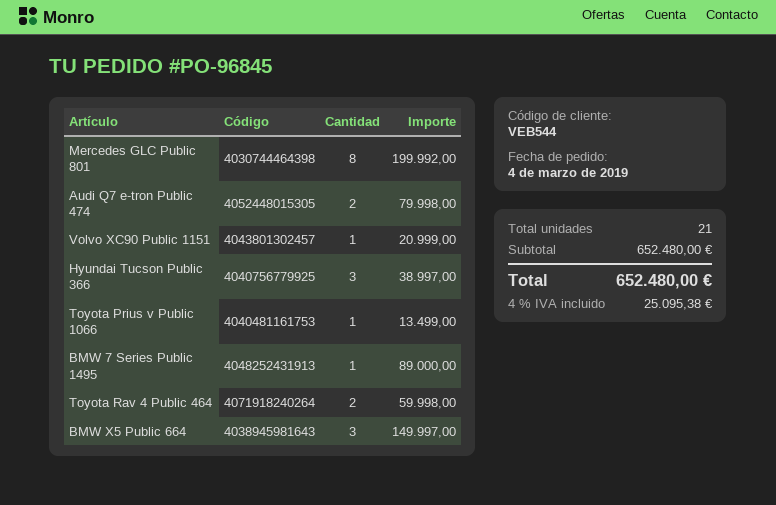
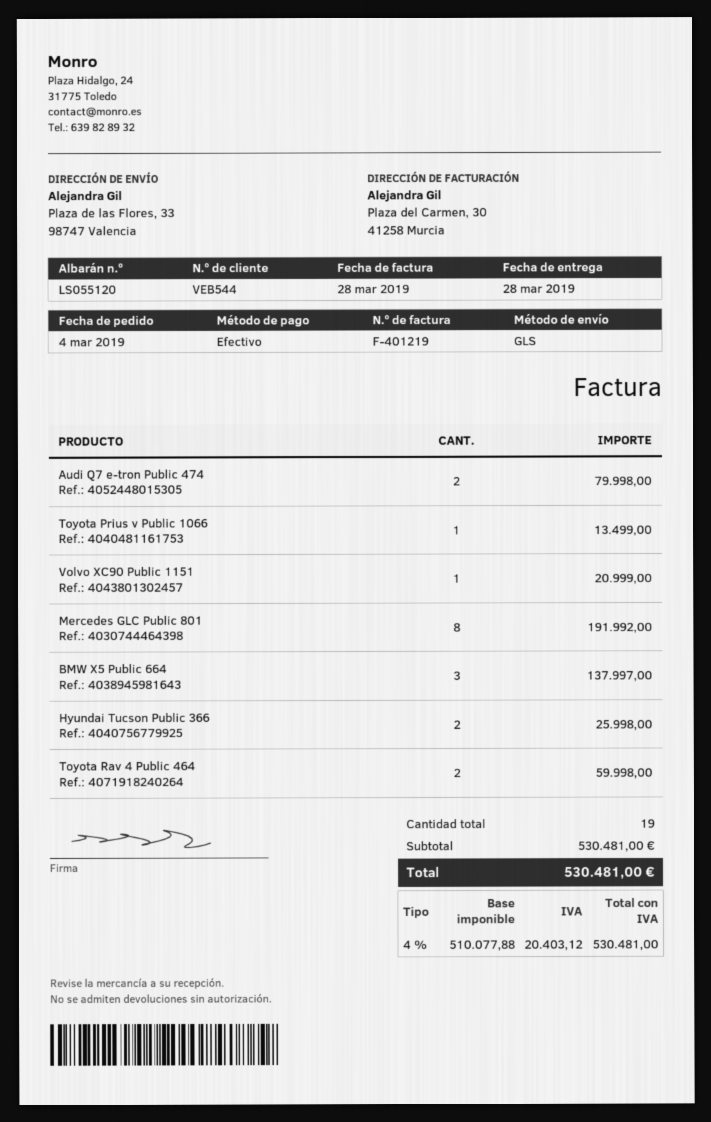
Mercedes GLC Public 801: 8 for 199992.00 -> 8 for 191992.00
Hyundai Tucson Public 366: 3 for 38997.00 -> 2 for 25998.00
BMW 7 Series Public 1495: 1 for 89000.00 -> none
BMW X5 Public 664: 3 for 149997.00 -> 3 for 137997.00
total quantity: 21 -> 19
subtotal: 652480.00 -> 530481.00
tax: 4% = 25095.38 -> 4% = 20403.12
total: 652480.00 -> 530481.00

